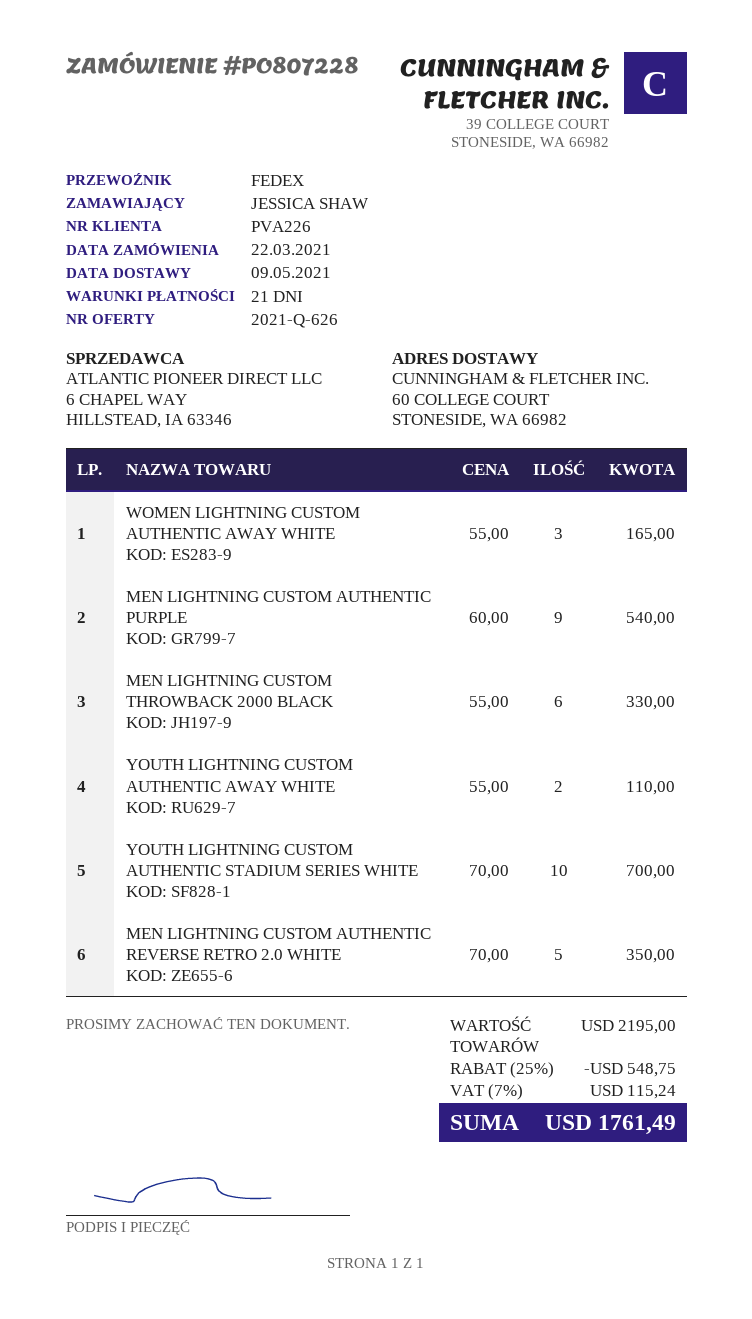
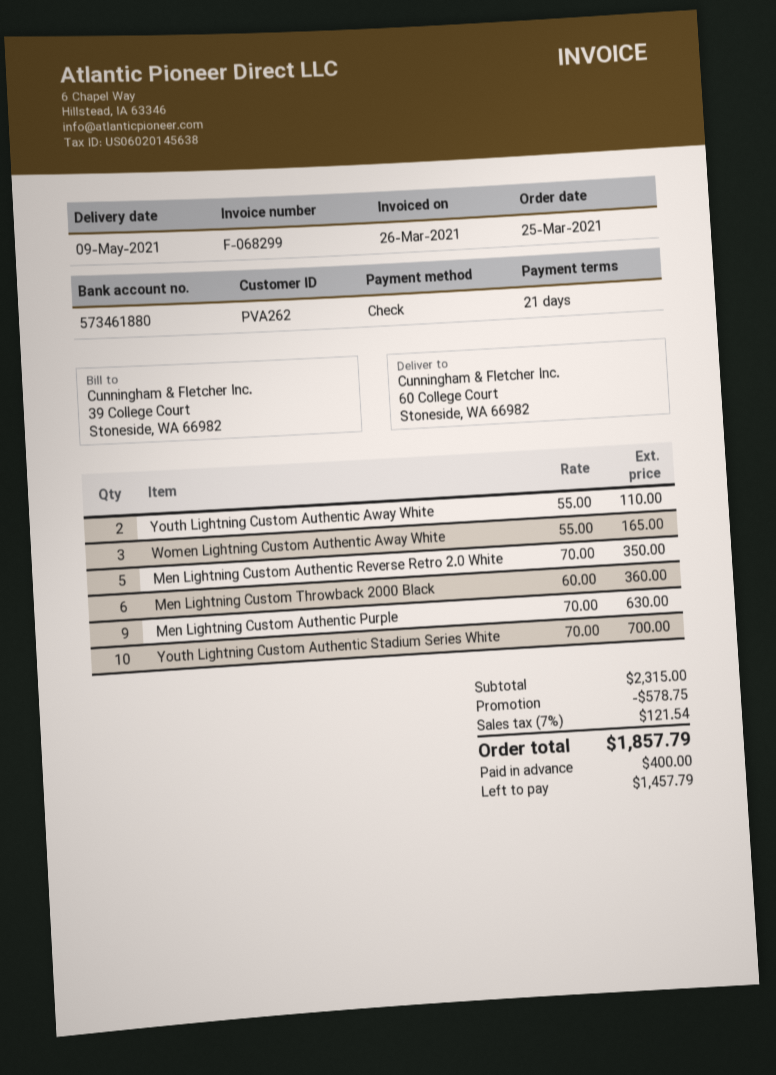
order date: 2021-03-22 -> 2021-03-25
customer number: PVA226 -> PVA262
MEN LIGHTNING CUSTOM AUTHENTIC PURPLE: 9 x 60.00 = 540.00 -> 9 x 70.00 = 630.00
MEN LIGHTNING CUSTOM THROWBACK 2000 BLACK: 6 x 55.00 = 330.00 -> 6 x 60.00 = 360.00
subtotal: 2195.00 -> 2315.00
discount: 548.75 -> 578.75
tax: 7% = 115.24 -> 7% = 121.54
total: 1761.49 -> 1857.79

